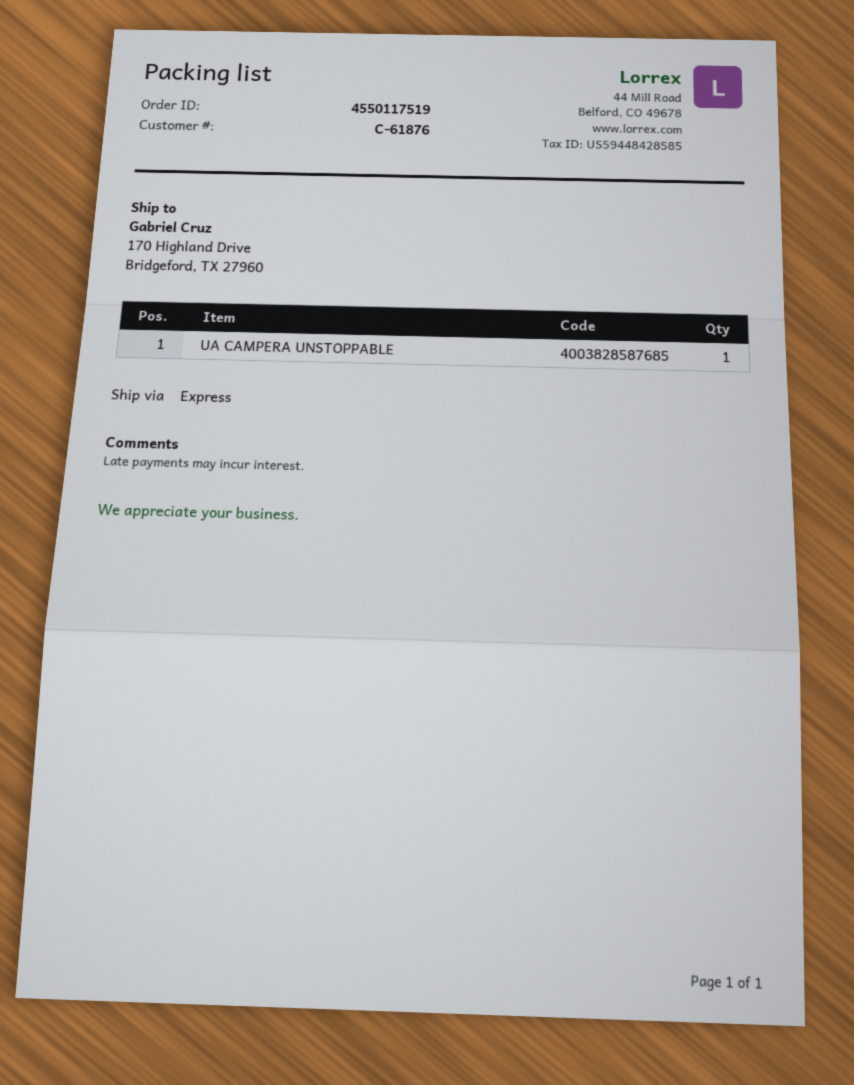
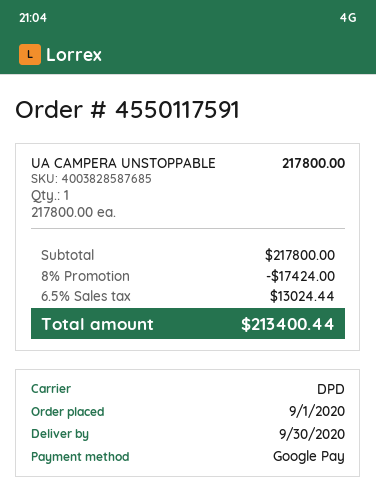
order number: 4550117519 -> 4550117591
shipping method: express -> DPD

